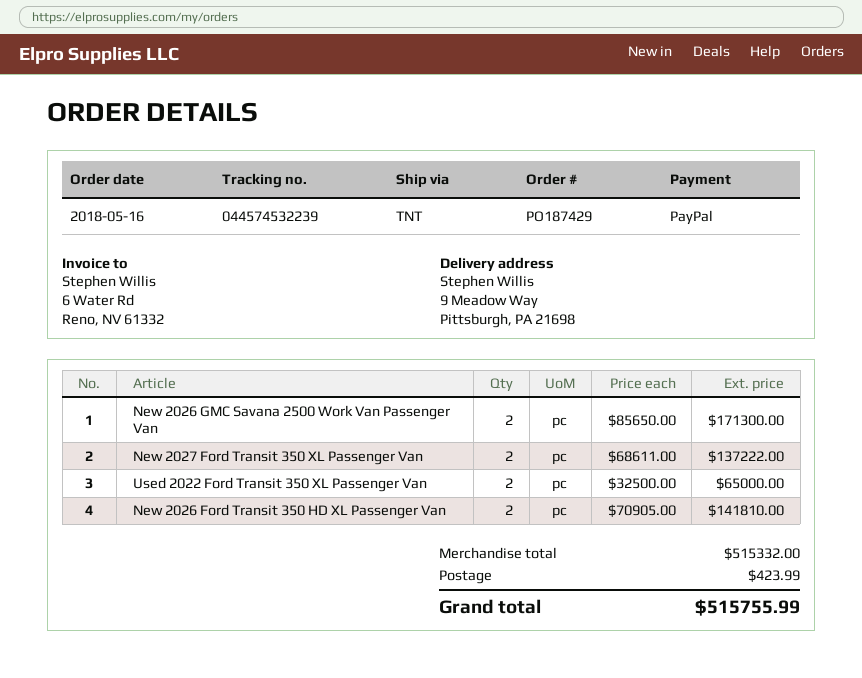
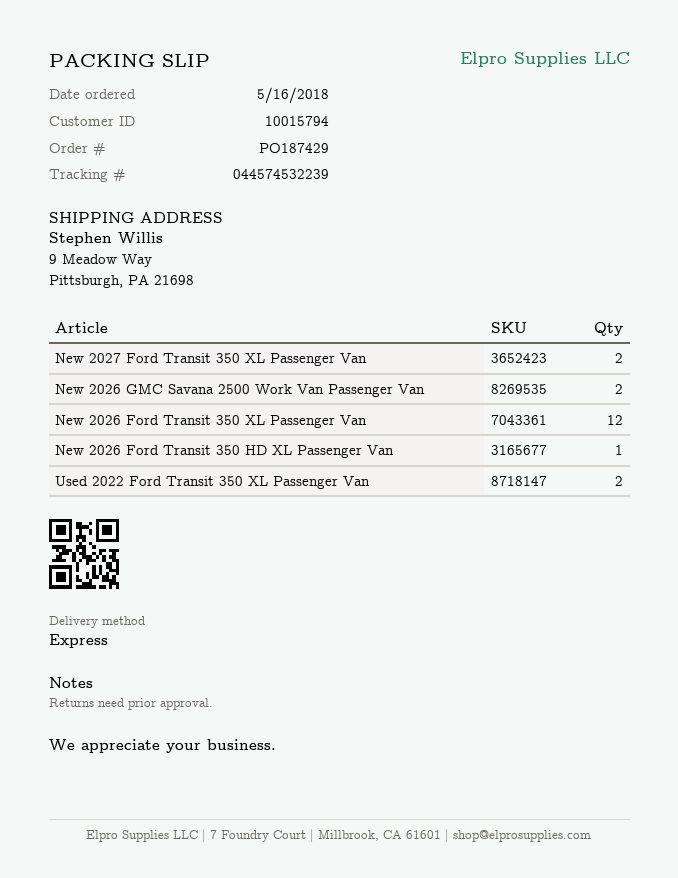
shipping method: TNT -> express
New 2026 Ford Transit 350 HD XL Passenger Van: 2 -> 1
New 2026 Ford Transit 350 XL Passenger Van: none -> 12

